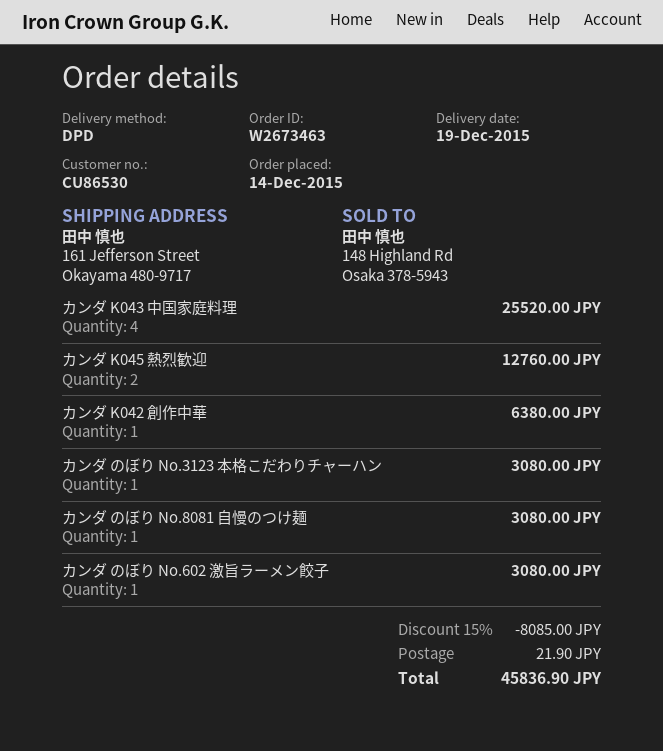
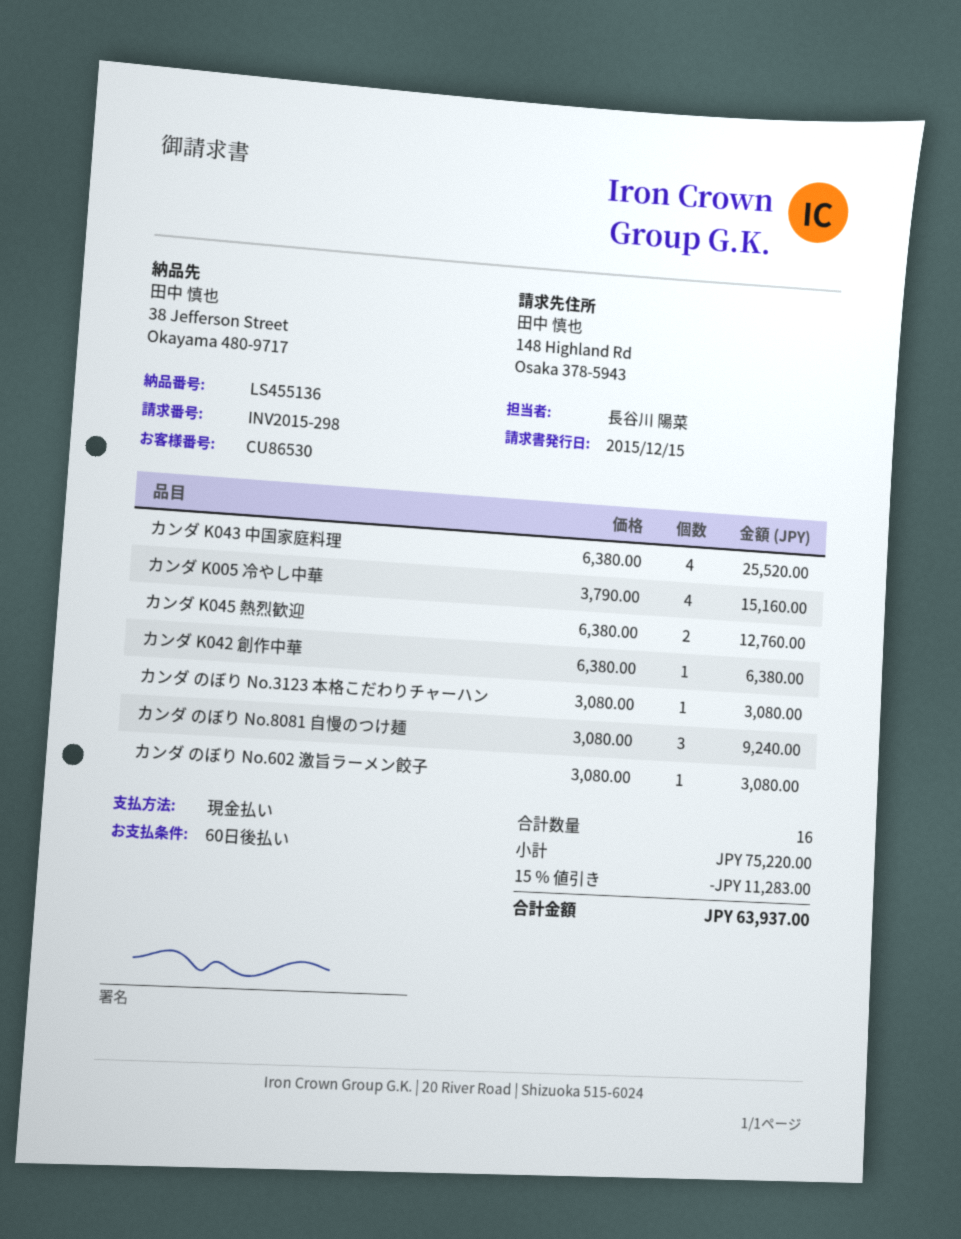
ship to: 161 Jefferson Street, Okayama 480-9717 -> 38 Jefferson Street, Okayama 480-9717
カンダ のぼり No.8081 自慢のつけ麺: 1 for 3080.00 -> 3 for 9240.00
カンダ K005 冷やし中華: none -> 4 for 15160.00
discount: 15% = 8085.00 -> 15% = 11283.00
shipping: 21.90 -> none
total: 45836.90 -> 63937.00

